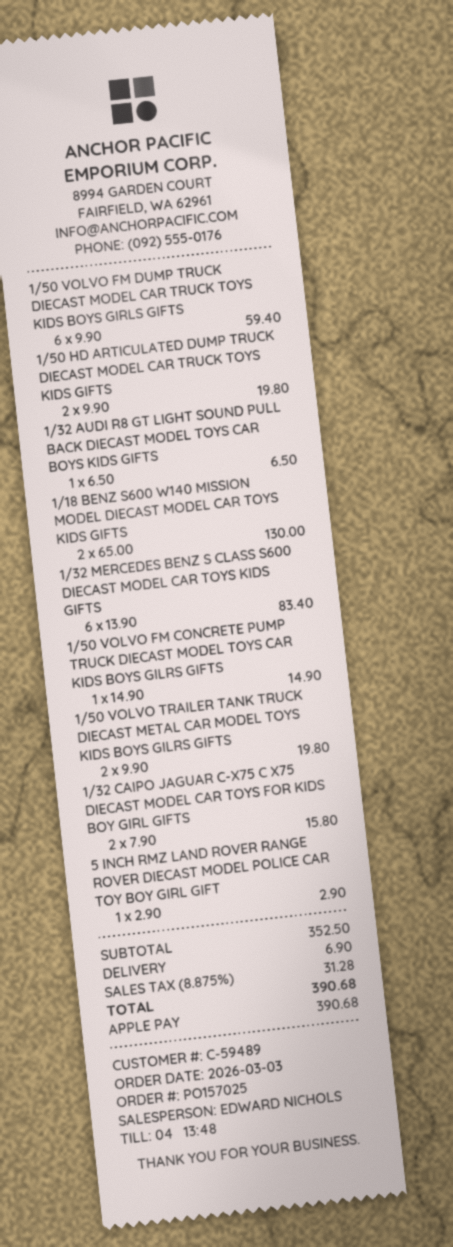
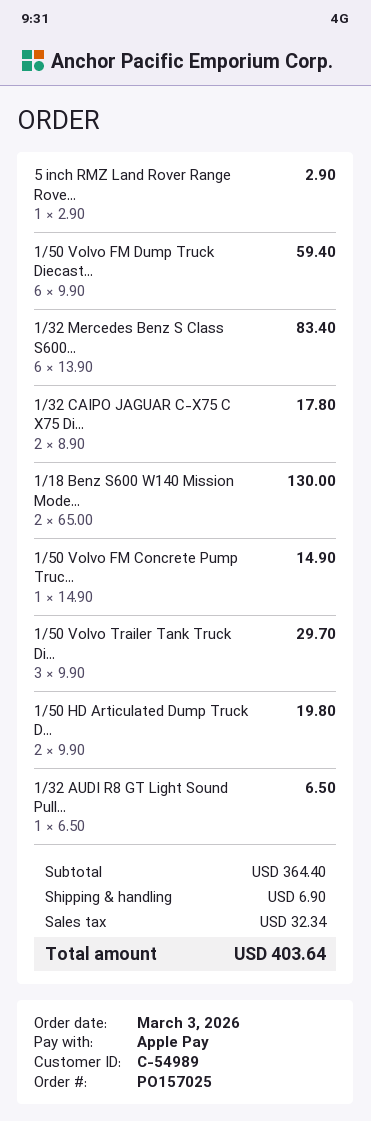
customer number: C-59489 -> C-54989
1/50 VOLVO TRAILER TANK TRUCK DIECAST METAL CAR MODEL TOYS KIDS BOYS GILRS GIFTS: 2 x 9.90 = 19.80 -> 3 x 9.90 = 29.70
1/32 CAIPO JAGUAR C-X75 C X75 DIECAST MODEL CAR TOYS FOR KIDS BOY GIRL GIFTS: 2 x 7.90 = 15.80 -> 2 x 8.90 = 17.80
subtotal: 352.50 -> 364.40
tax: 31.28 -> 32.34
total: 390.68 -> 403.64

